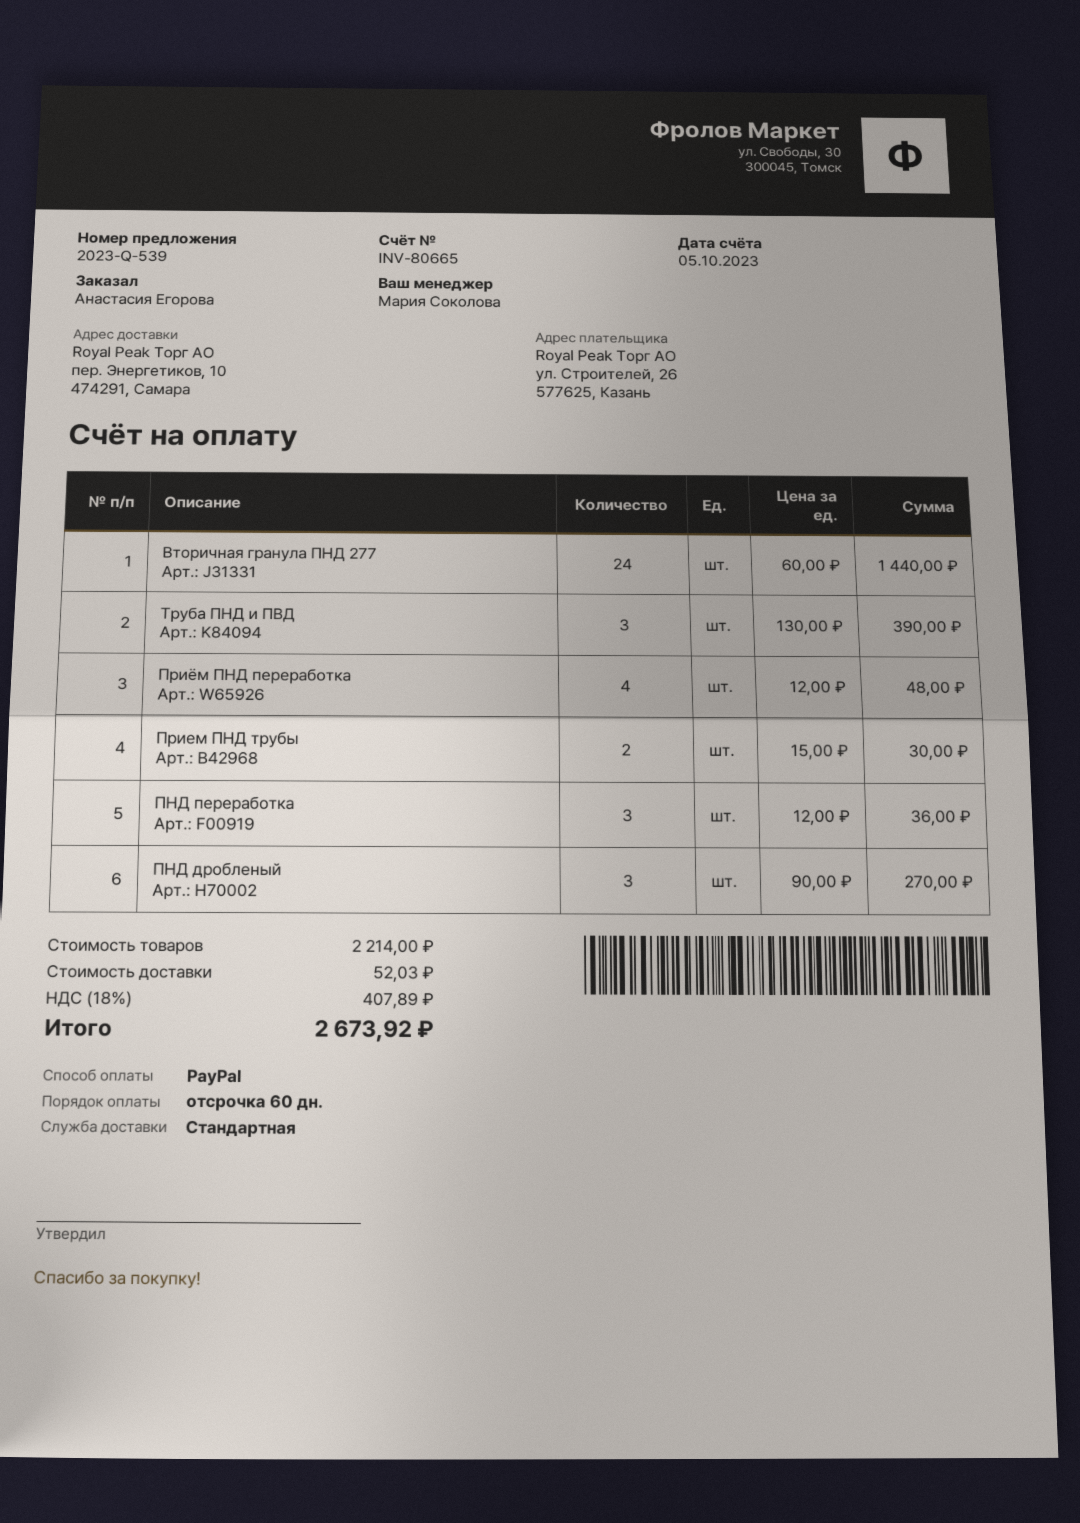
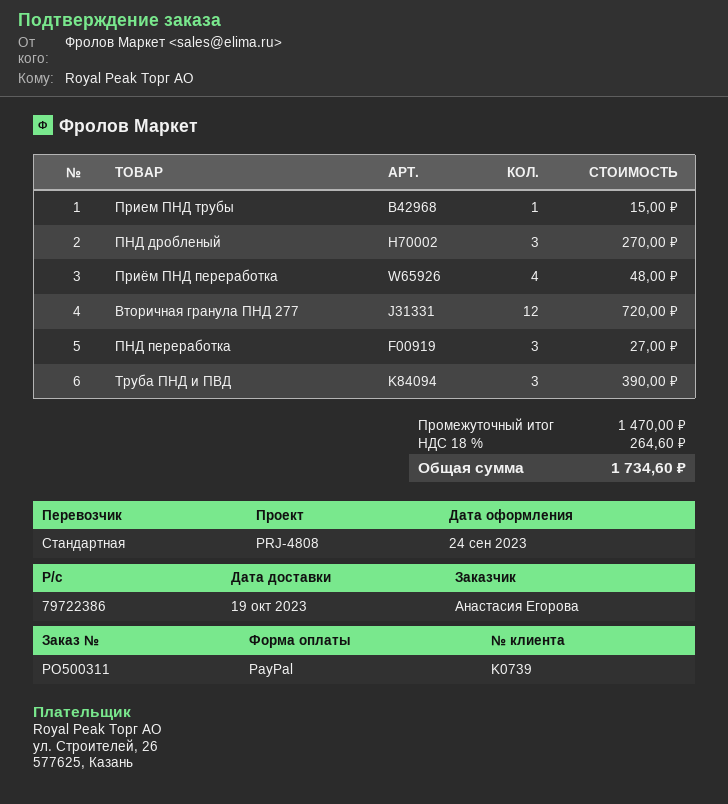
Вторичная гранула ПНД 277: 24 for 1440.00 -> 12 for 720.00
Прием ПНД трубы: 2 for 30.00 -> 1 for 15.00
ПНД переработка: 3 for 36.00 -> 3 for 27.00
subtotal: 2214.00 -> 1470.00
shipping: 52.03 -> none
tax: 18% = 407.89 -> 18% = 264.60
total: 2673.92 -> 1734.60

